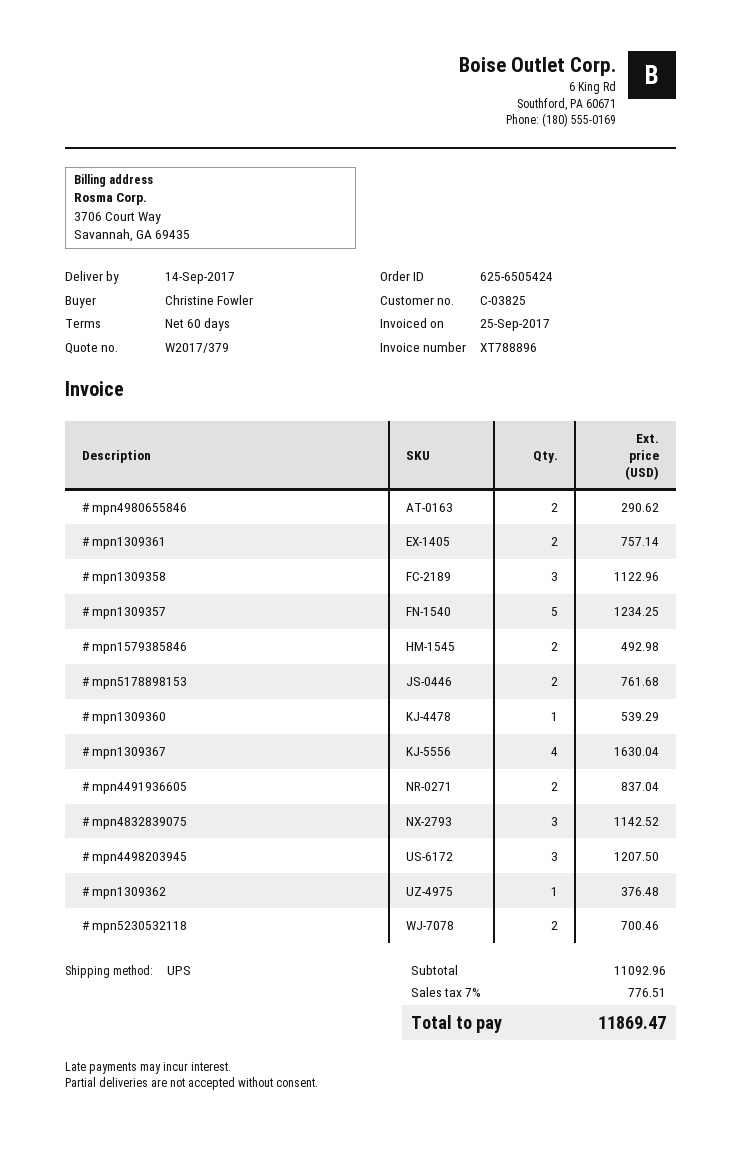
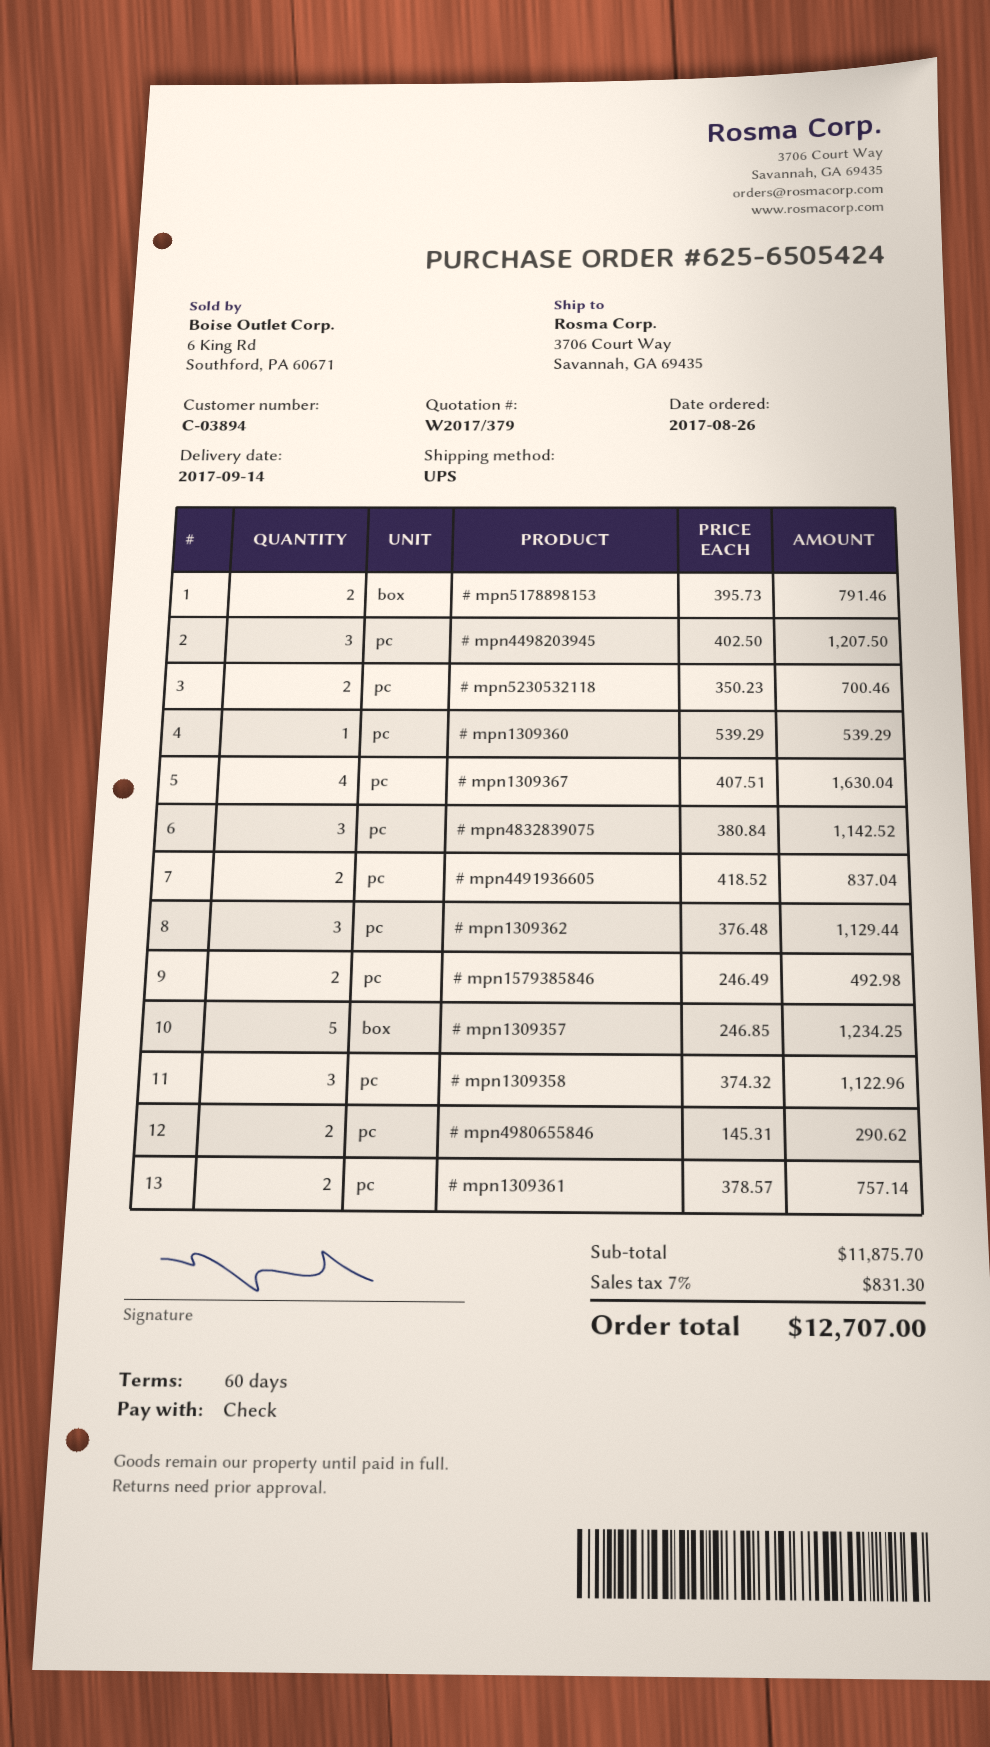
customer number: C-03825 -> C-03894
# mpn5178898153: 2 for 761.68 -> 2 for 791.46
# mpn1309362: 1 for 376.48 -> 3 for 1129.44
subtotal: 11092.96 -> 11875.70
tax: 7% = 776.51 -> 7% = 831.30
total: 11869.47 -> 12707.00

